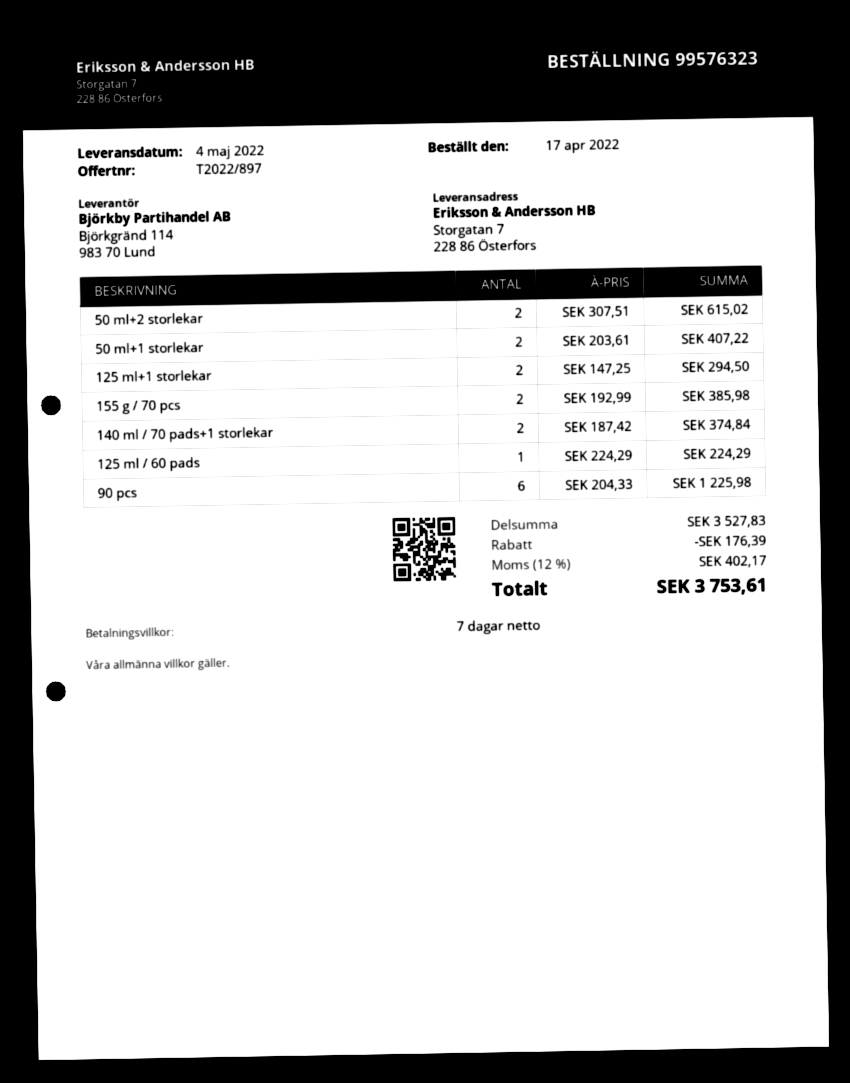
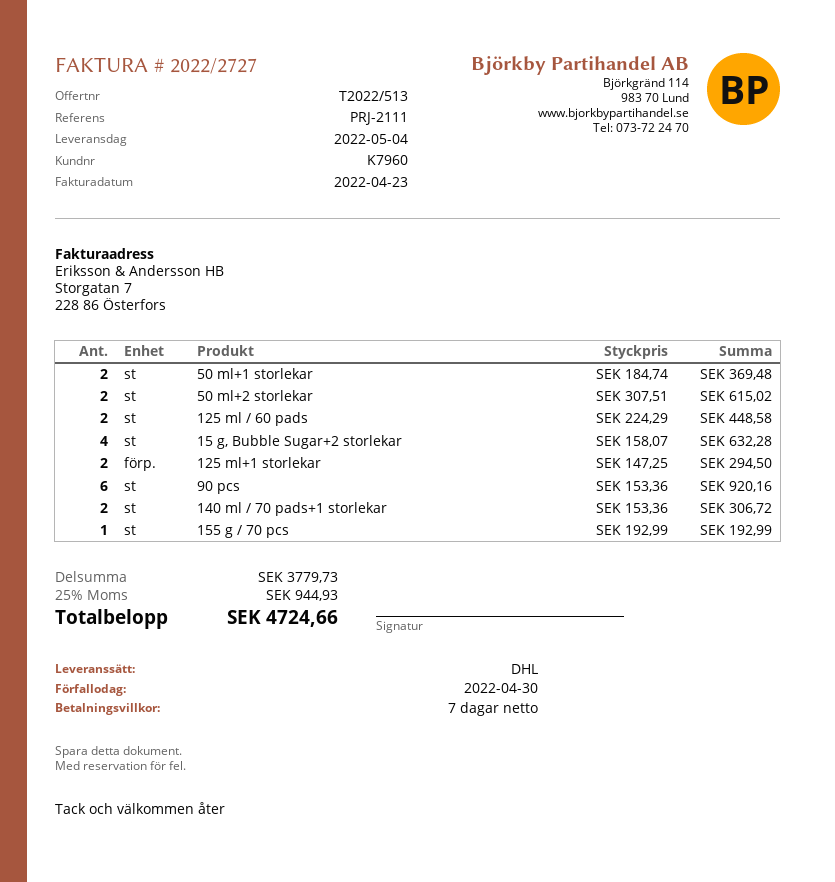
quote number: T2022/897 -> T2022/513
50 ml+1 storlekar: 2 x 203.61 = 407.22 -> 2 x 184.74 = 369.48
155 g / 70 pcs: 2 x 192.99 = 385.98 -> 1 x 192.99 = 192.99
140 ml / 70 pads+1 storlekar: 2 x 187.42 = 374.84 -> 2 x 153.36 = 306.72
125 ml / 60 pads: 1 x 224.29 = 224.29 -> 2 x 224.29 = 448.58
90 pcs: 6 x 204.33 = 1225.98 -> 6 x 153.36 = 920.16
15 g, Bubble Sugar+2 storlekar: none -> 4 x 158.07 = 632.28
subtotal: 3527.83 -> 3779.73
discount: 176.39 -> none
tax: 12% = 402.17 -> 25% = 944.93
total: 3753.61 -> 4724.66

